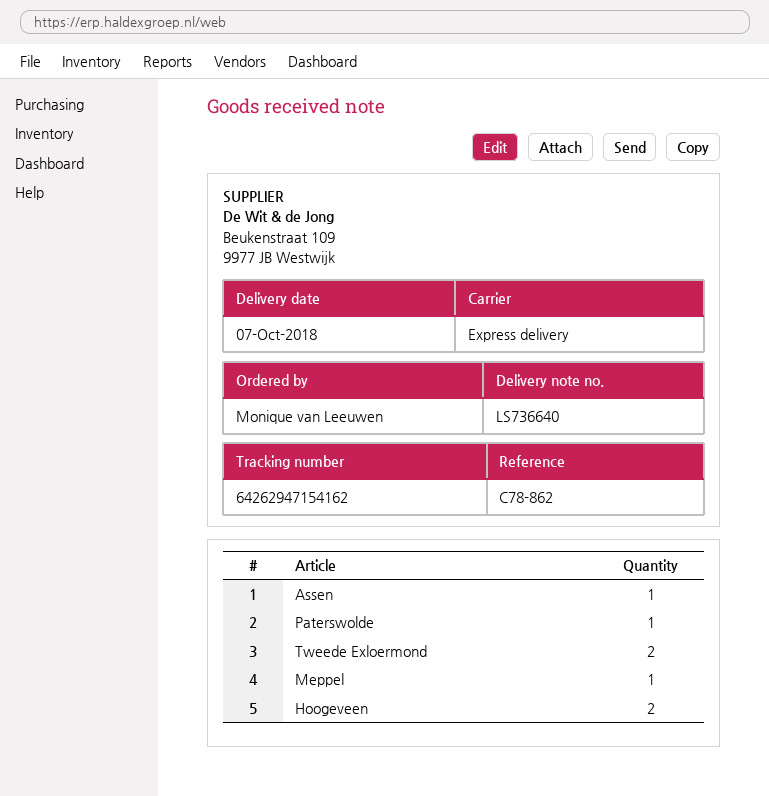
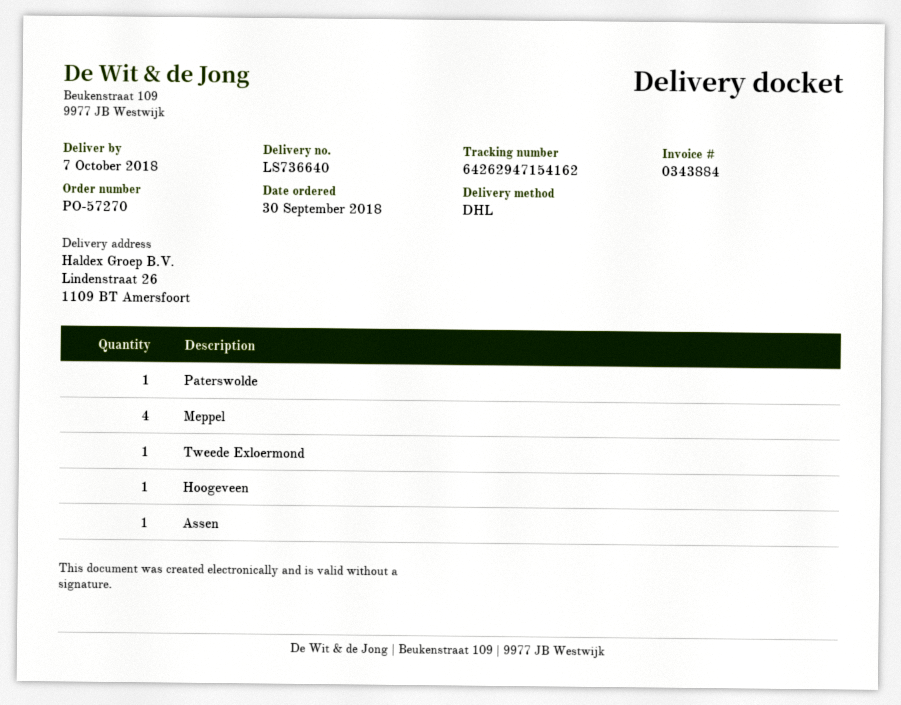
shipping method: express -> DHL
Tweede Exloermond: 2 -> 1
Meppel: 1 -> 4
Hoogeveen: 2 -> 1

